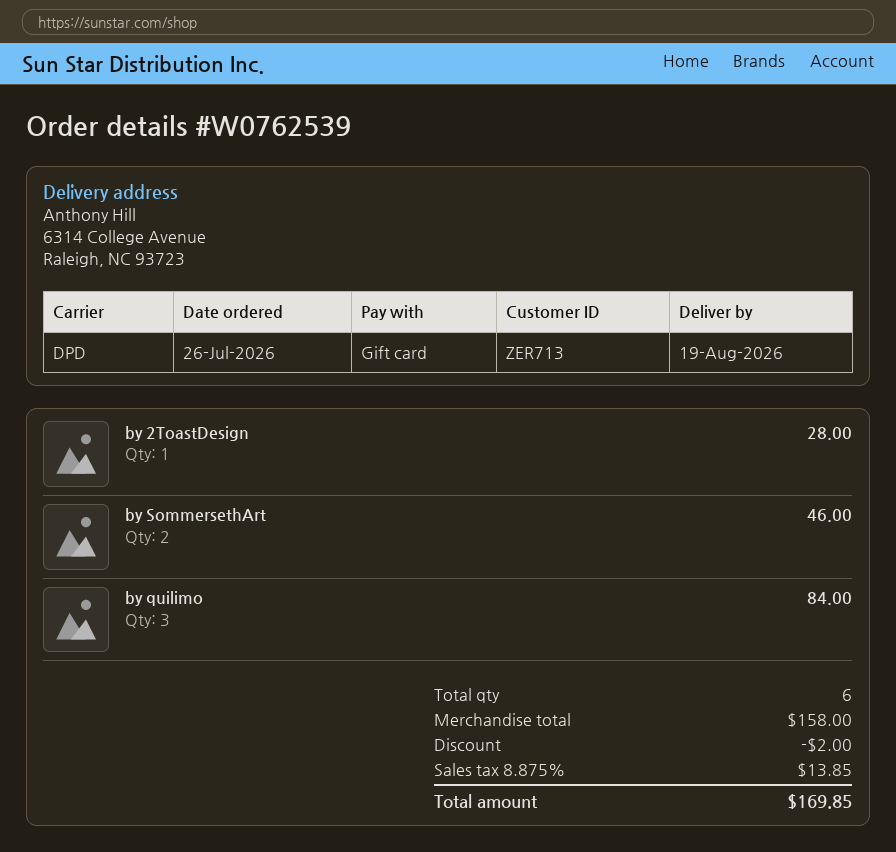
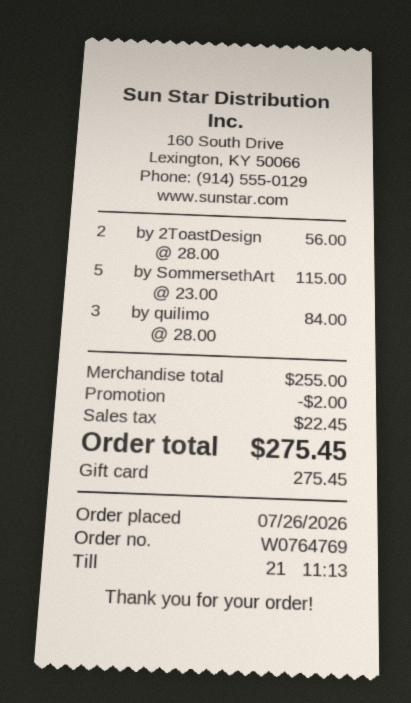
order number: W0762539 -> W0764769
by 2ToastDesign: 1 for 28.00 -> 2 for 56.00
by SommersethArt: 2 for 46.00 -> 5 for 115.00
subtotal: 158.00 -> 255.00
tax: 13.85 -> 22.45
total: 169.85 -> 275.45

